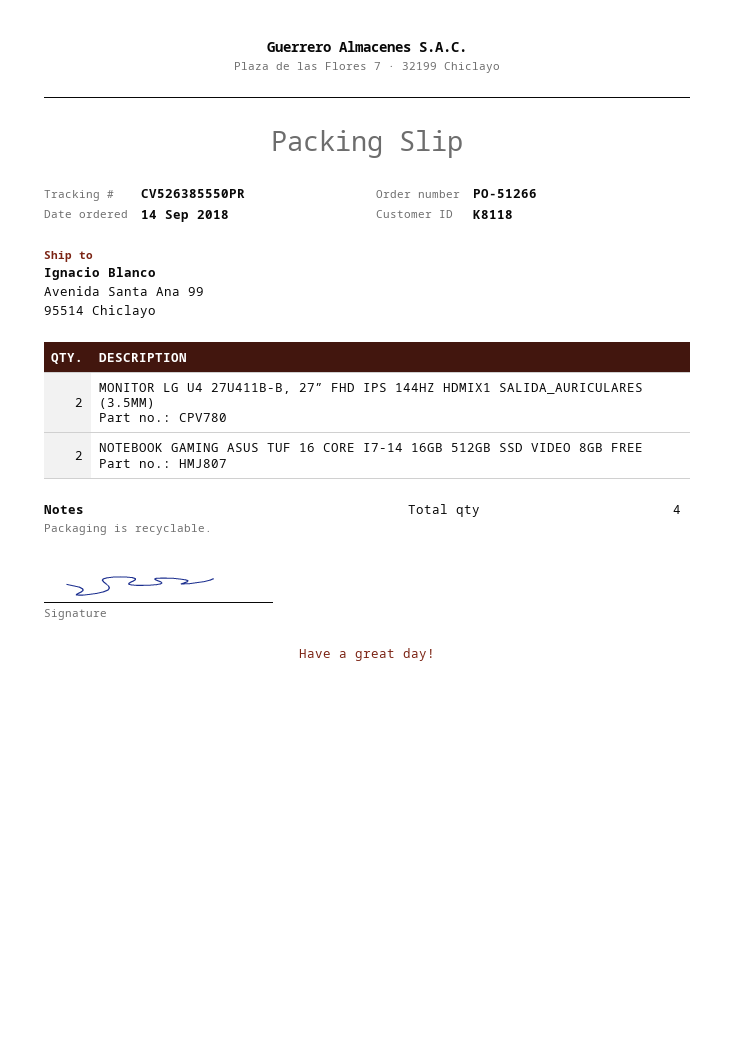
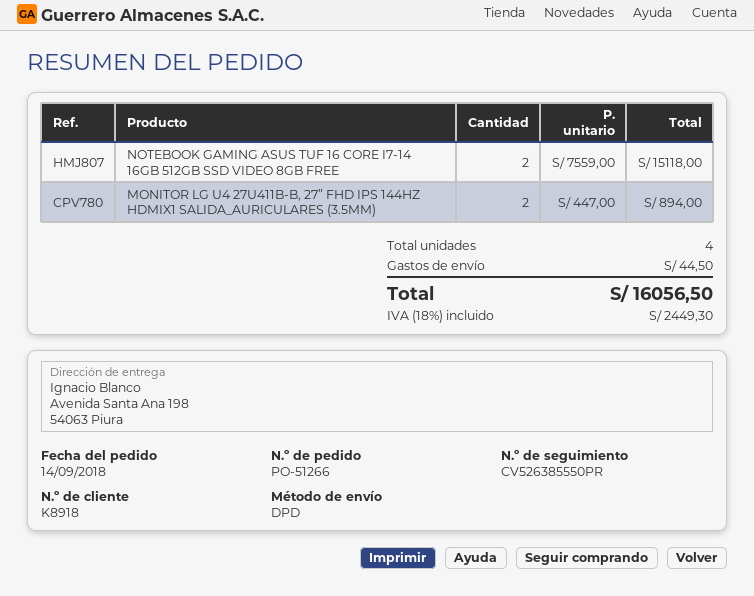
customer number: K8118 -> K8918
ship to: Avenida Santa Ana 99, 95514 Chiclayo -> Avenida Santa Ana 198, 54063 Piura

